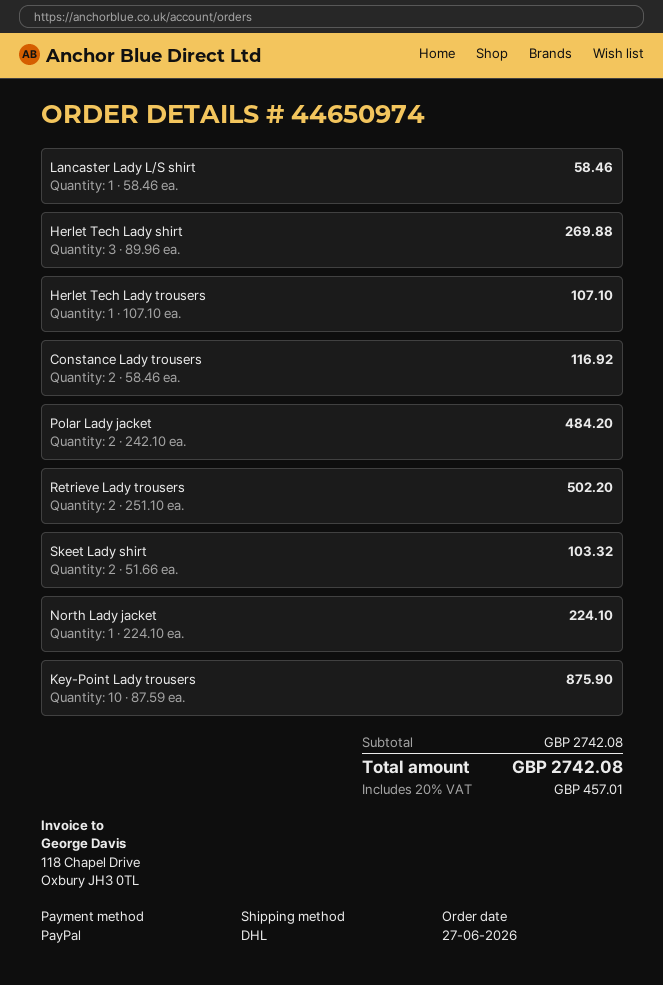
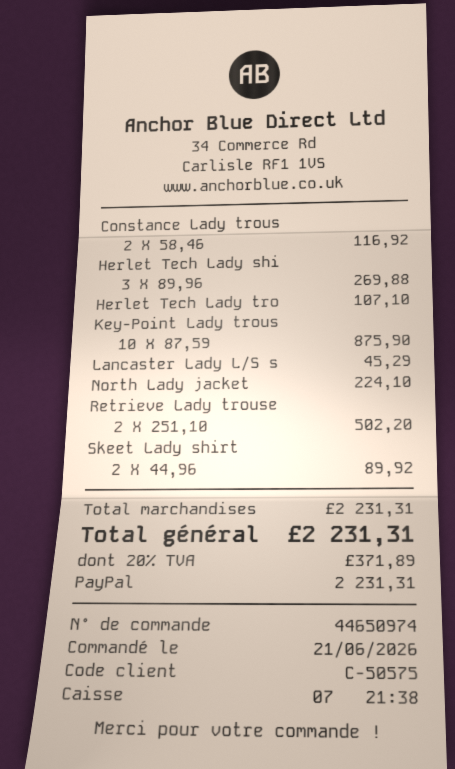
order date: 2026-06-27 -> 2026-06-21
Lancaster Lady L/S shirt: 1 x 58.46 = 58.46 -> 1 x 45.29 = 45.29
Polar Lady jacket: 2 x 242.10 = 484.20 -> none
Skeet Lady shirt: 2 x 51.66 = 103.32 -> 2 x 44.96 = 89.92
subtotal: 2742.08 -> 2231.31
tax: 20% = 457.01 -> 20% = 371.89
total: 2742.08 -> 2231.31

